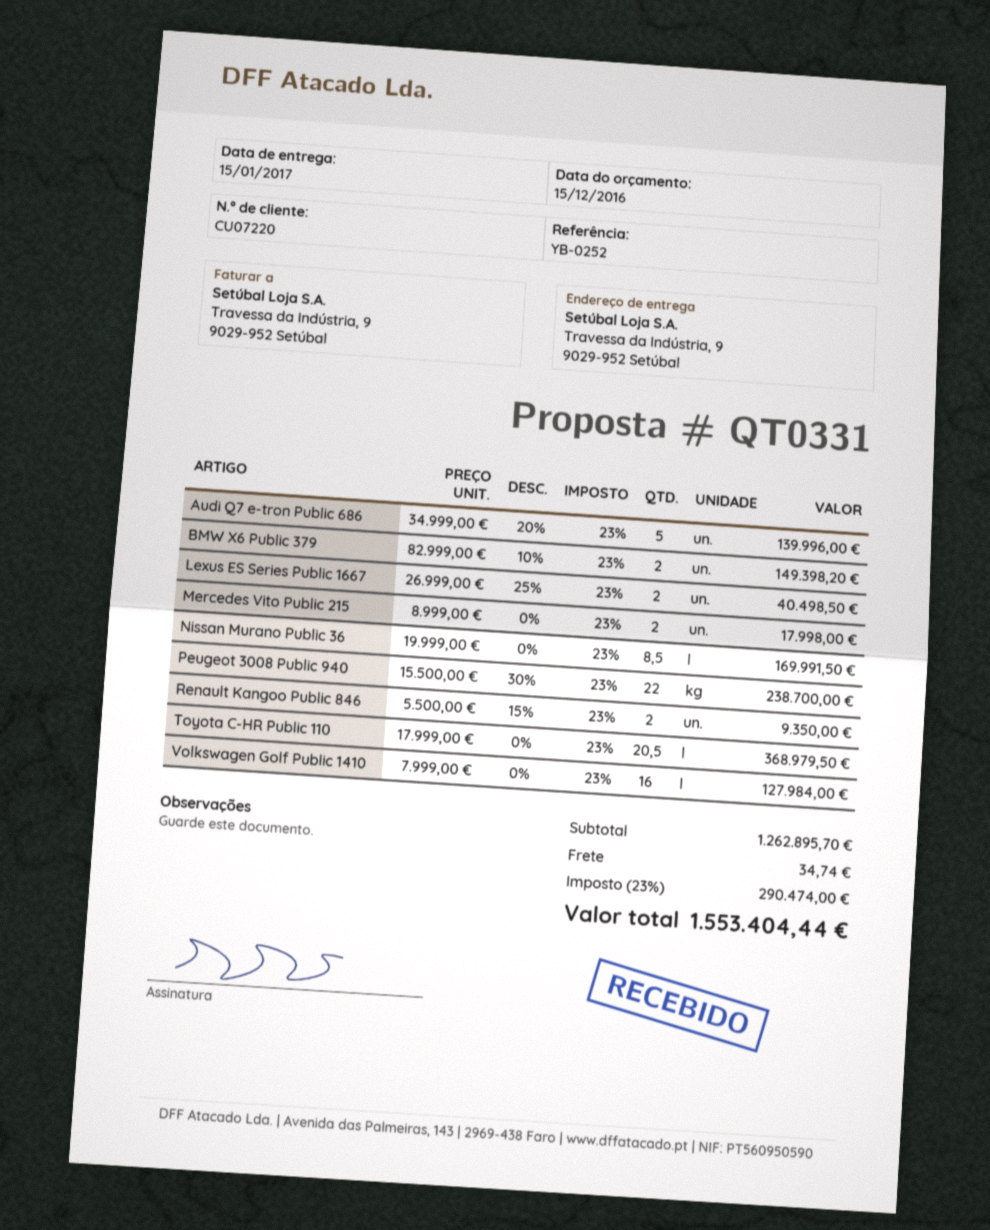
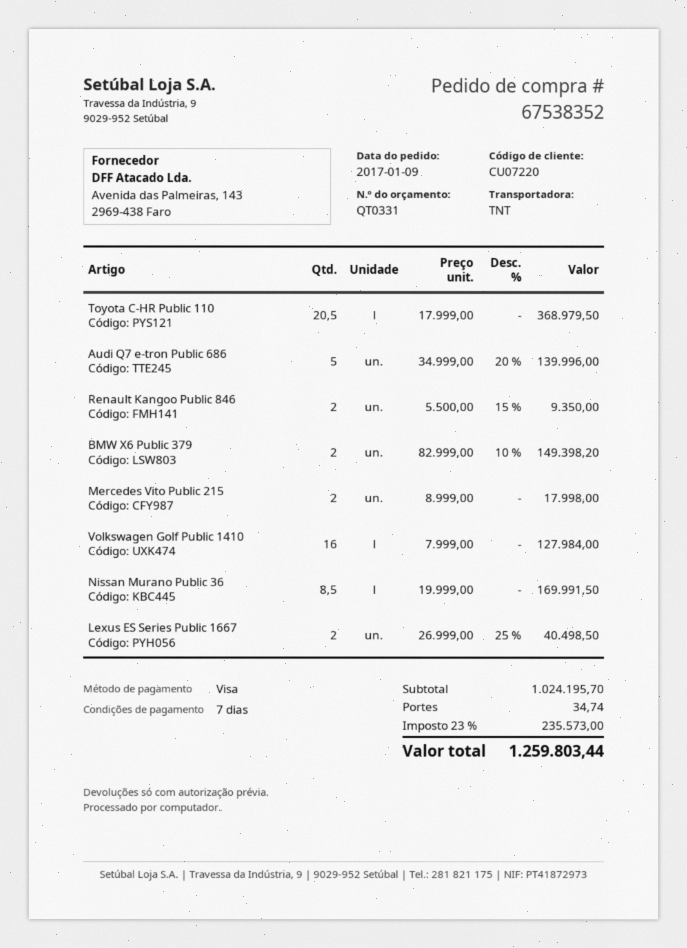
Peugeot 3008 Public 940: 22 x 15500.00 - 30% = 238700.00 -> none
subtotal: 1262895.70 -> 1024195.70
tax: 23% = 290474.00 -> 23% = 235573.00
total: 1553404.44 -> 1259803.44

